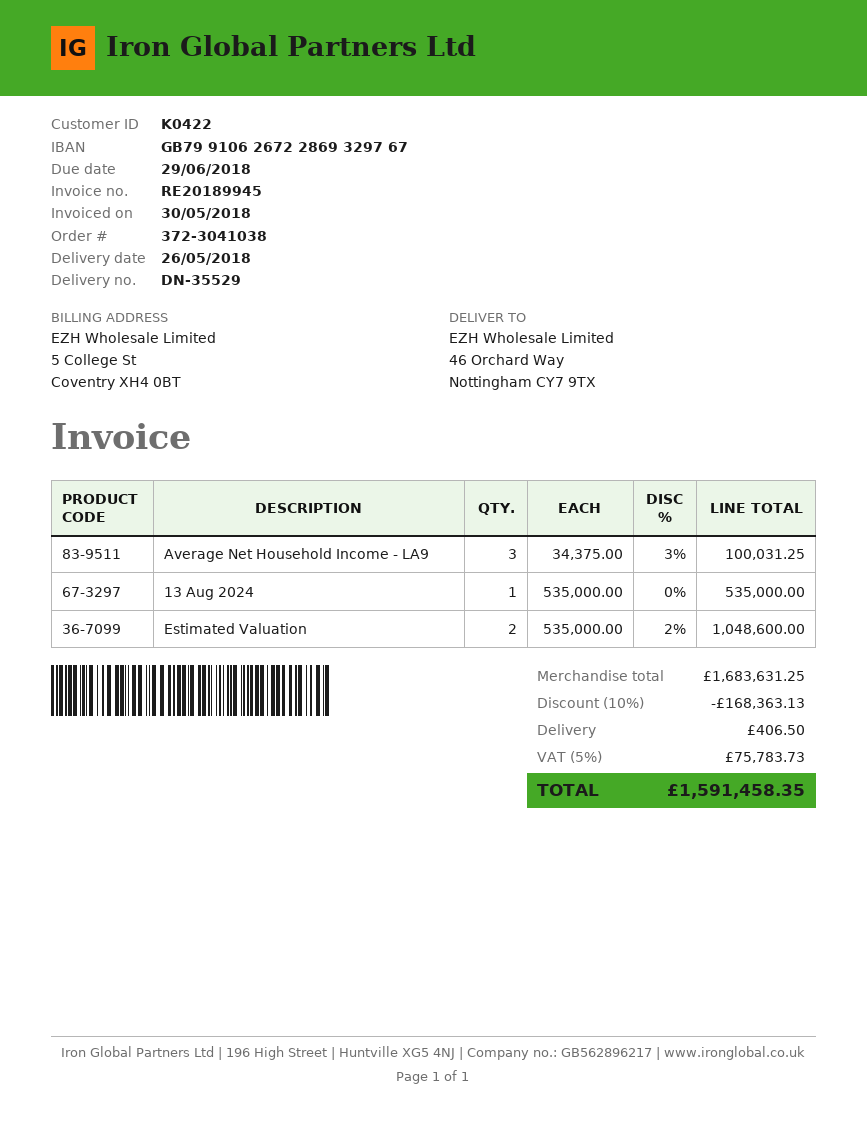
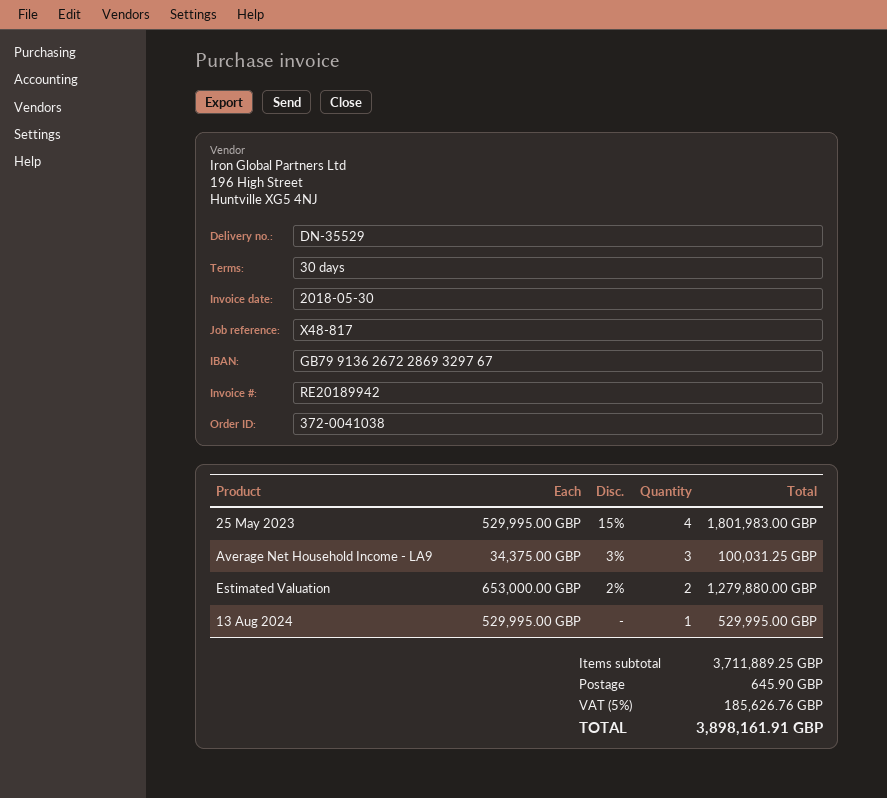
order number: 372-3041038 -> 372-0041038
invoice number: RE20189945 -> RE20189942
bank account: GB79910626722869329767 -> GB79913626722869329767
13 Aug 2024: 1 x 535000.00 = 535000.00 -> 1 x 529995.00 = 529995.00
Estimated Valuation: 2 x 535000.00 - 2% = 1048600.00 -> 2 x 653000.00 - 2% = 1279880.00
25 May 2023: none -> 4 x 529995.00 - 15% = 1801983.00
subtotal: 1683631.25 -> 3711889.25
discount: 10% = 168363.13 -> none
shipping: 406.50 -> 645.90
tax: 5% = 75783.73 -> 5% = 185626.76
total: 1591458.35 -> 3898161.91

